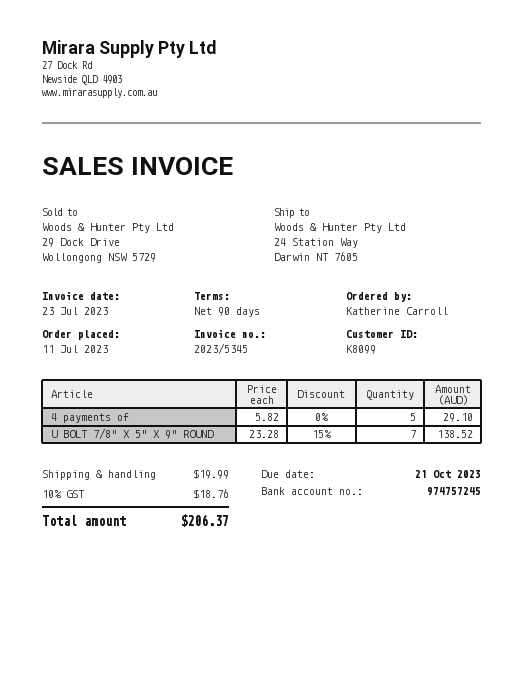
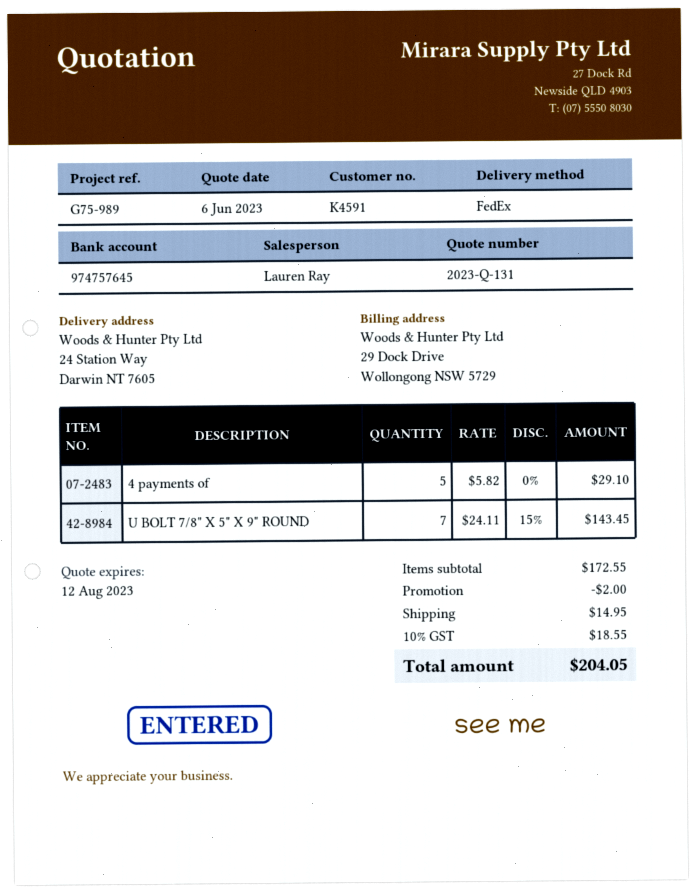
customer number: K8099 -> K4591
bank account: 974757245 -> 974757645
U BOLT 7/8" X 5" X 9" ROUND: 7 x 23.28 - 15% = 138.52 -> 7 x 24.11 - 15% = 143.45
discount: none -> 2.00
shipping: 19.99 -> 14.95
tax: 10% = 18.76 -> 10% = 18.55
total: 206.37 -> 204.05

